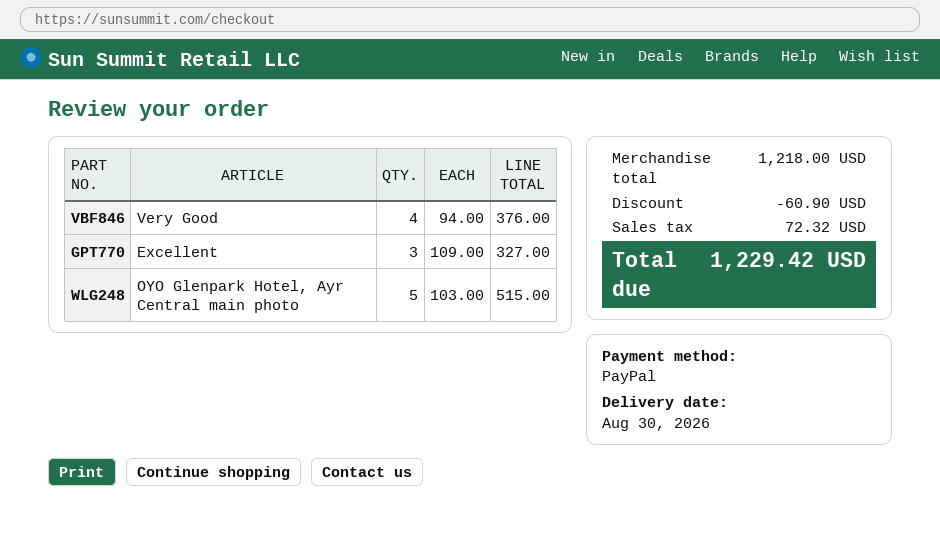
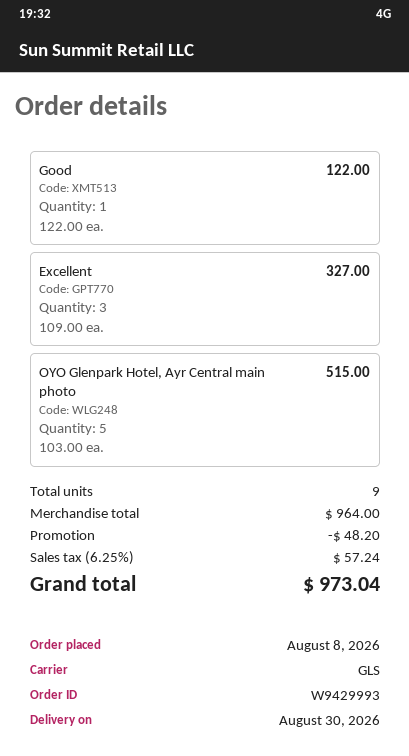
Very Good: 4 x 94.00 = 376.00 -> none
Good: none -> 1 x 122.00 = 122.00
subtotal: 1218.00 -> 964.00
discount: 60.90 -> 48.20
tax: 72.32 -> 57.24
total: 1229.42 -> 973.04

